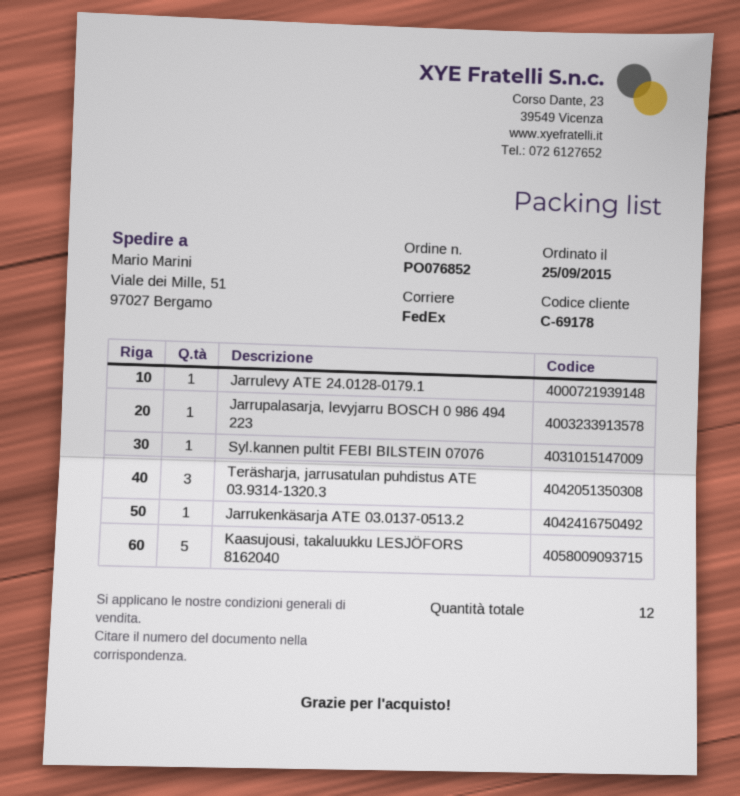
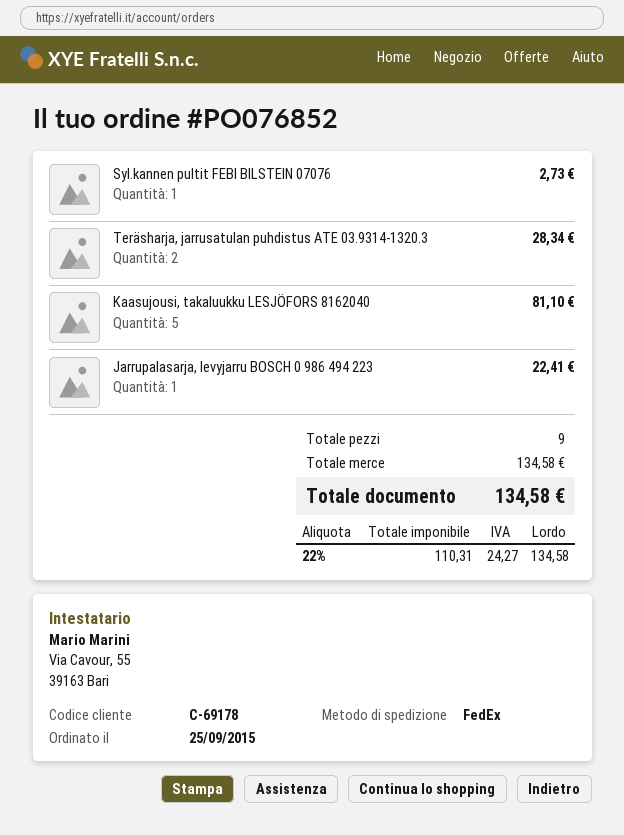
Jarrulevy ATE 24.0128-0179.1: 1 -> none
Teräsharja, jarrusatulan puhdistus ATE 03.9314-1320.3: 3 -> 2
Jarrukenkäsarja ATE 03.0137-0513.2: 1 -> none
total quantity: 12 -> 9

